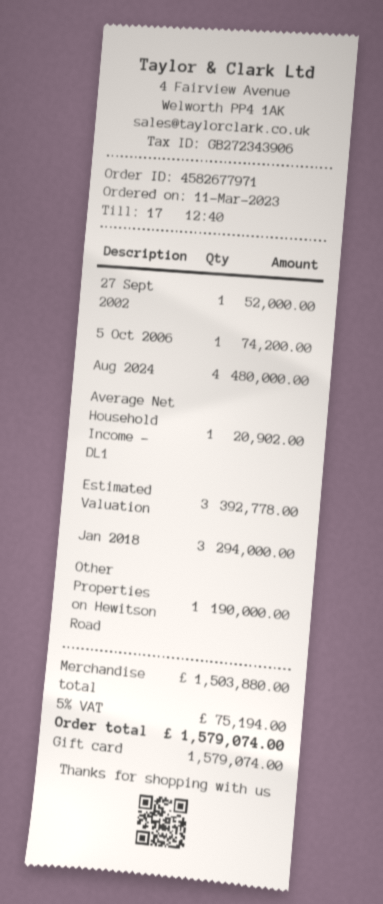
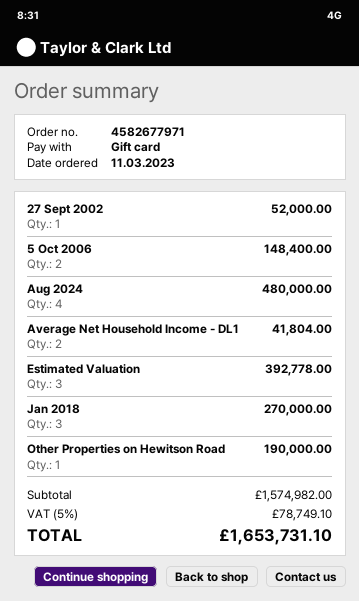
5 Oct 2006: 1 for 74200.00 -> 2 for 148400.00
Average Net Household Income - DL1: 1 for 20902.00 -> 2 for 41804.00
Jan 2018: 3 for 294000.00 -> 3 for 270000.00
subtotal: 1503880.00 -> 1574982.00
tax: 5% = 75194.00 -> 5% = 78749.10
total: 1579074.00 -> 1653731.10

